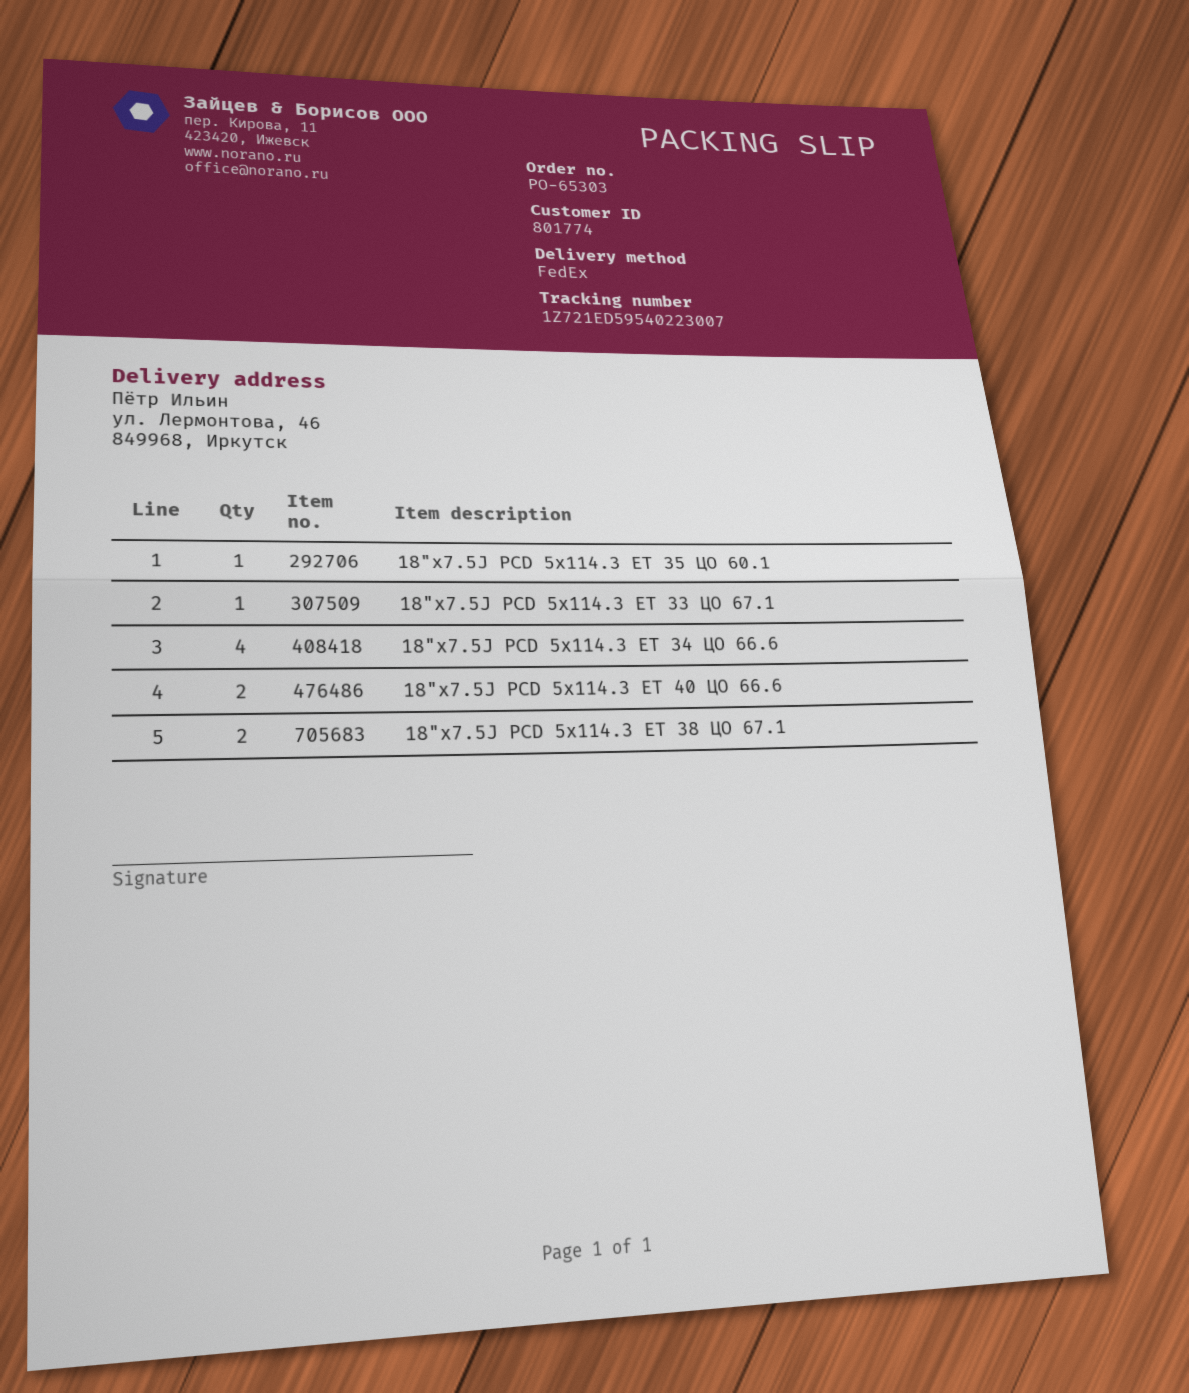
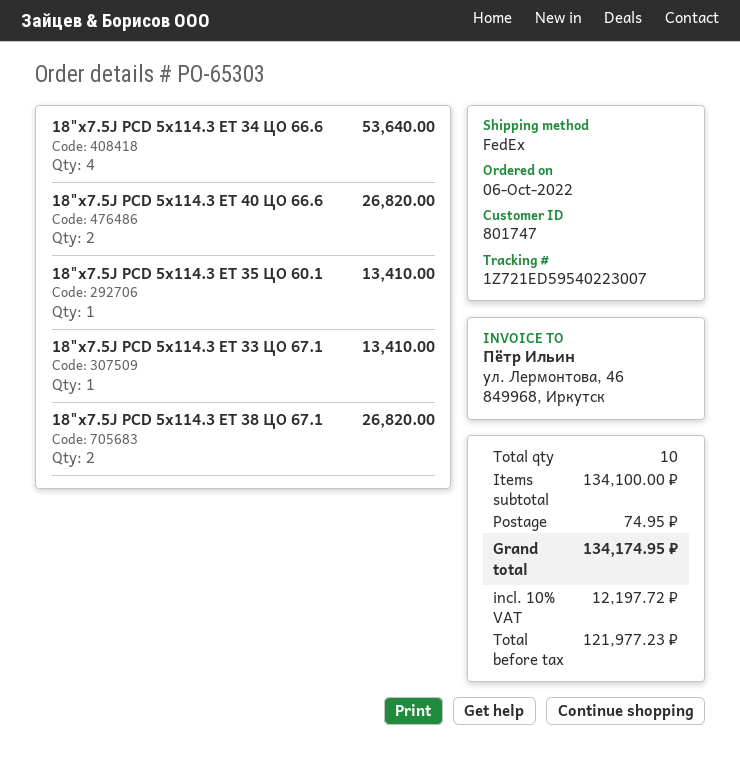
customer number: 801774 -> 801747

